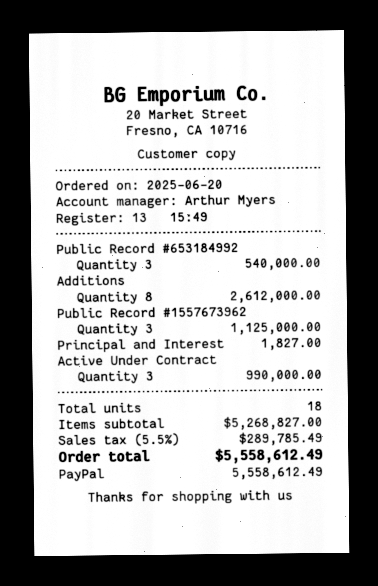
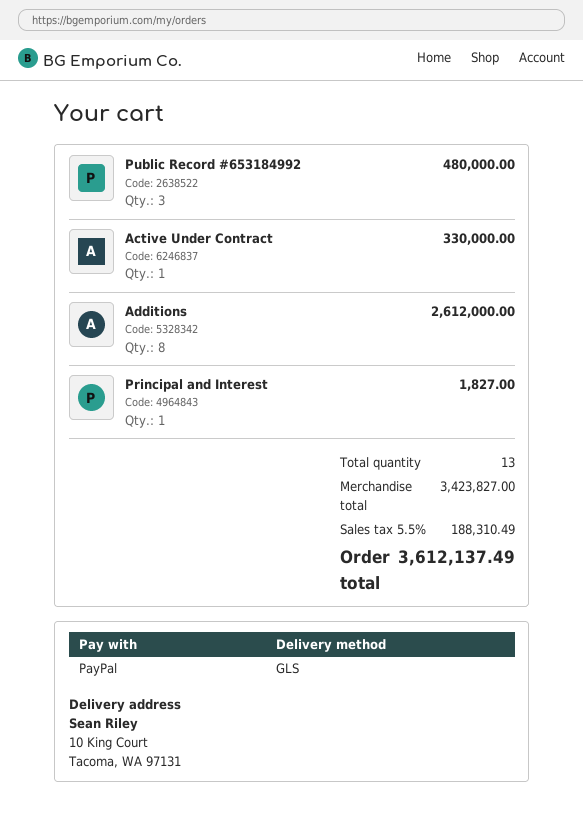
Public Record #653184992: 3 for 540000.00 -> 3 for 480000.00
Public Record #1557673962: 3 for 1125000.00 -> none
Active Under Contract: 3 for 990000.00 -> 1 for 330000.00
total quantity: 18 -> 13
subtotal: 5268827.00 -> 3423827.00
tax: 5.5% = 289785.49 -> 5.5% = 188310.49
total: 5558612.49 -> 3612137.49

